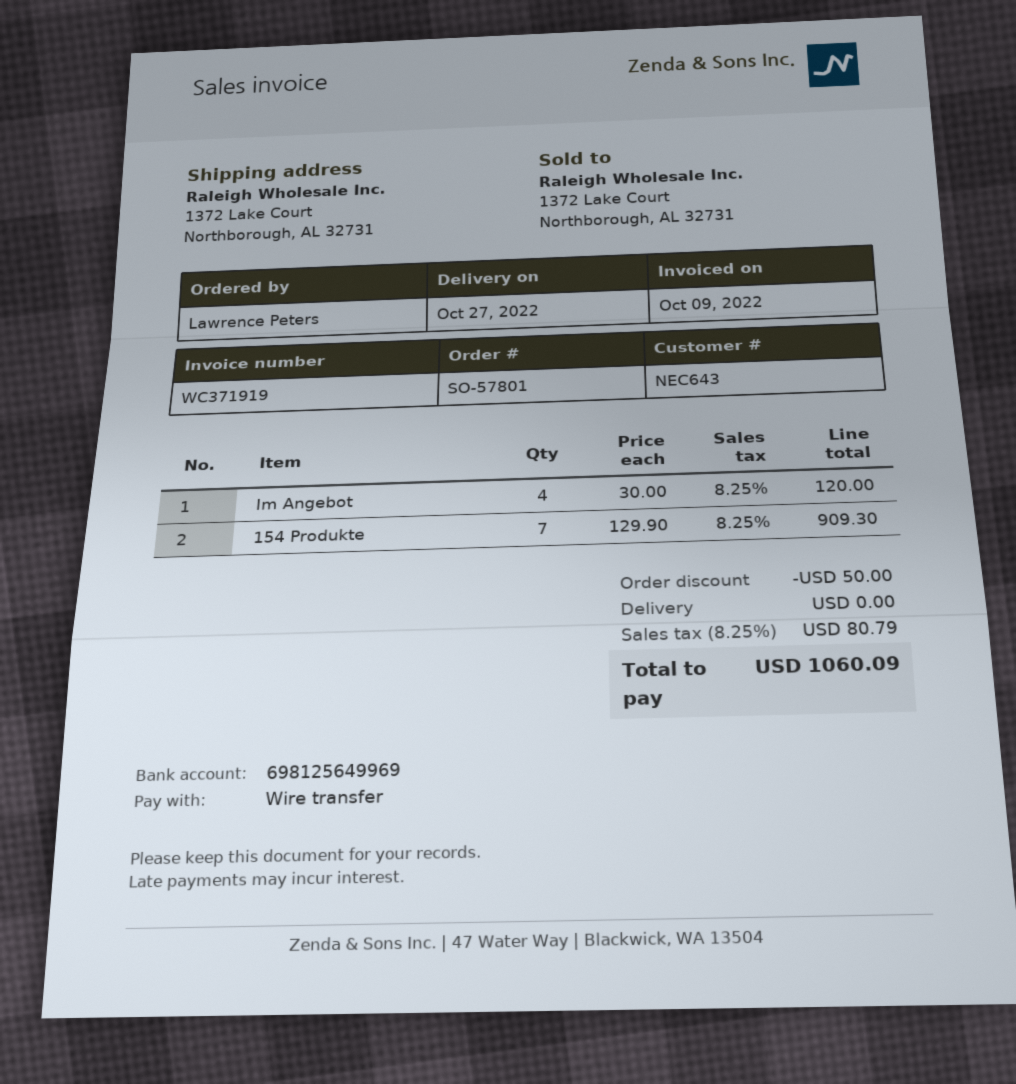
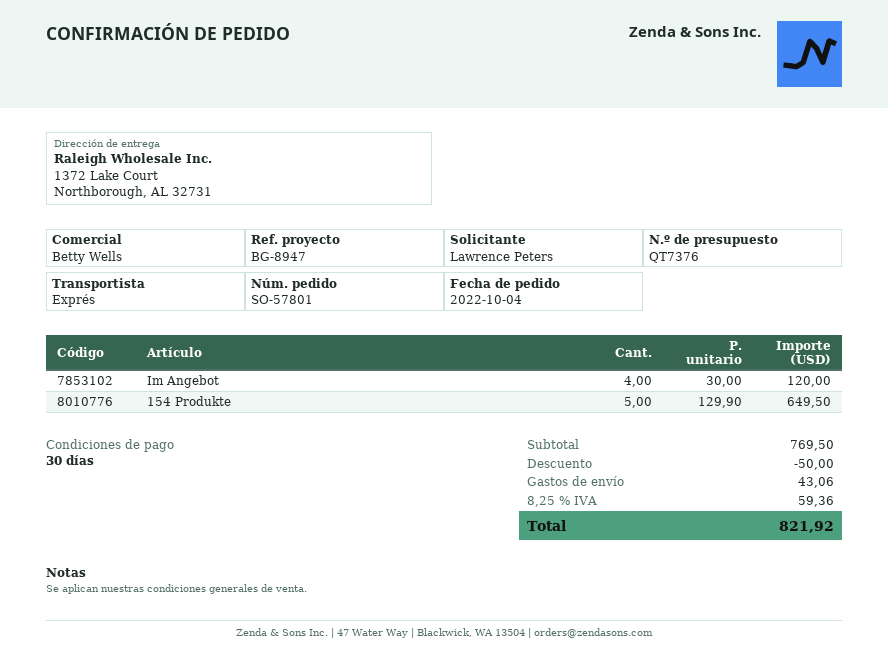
154 Produkte: 7 x 129.90 = 909.30 -> 5 x 129.90 = 649.50
shipping: 0.00 -> 43.06
tax: 8.25% = 80.79 -> 8.25% = 59.36
total: 1060.09 -> 821.92

